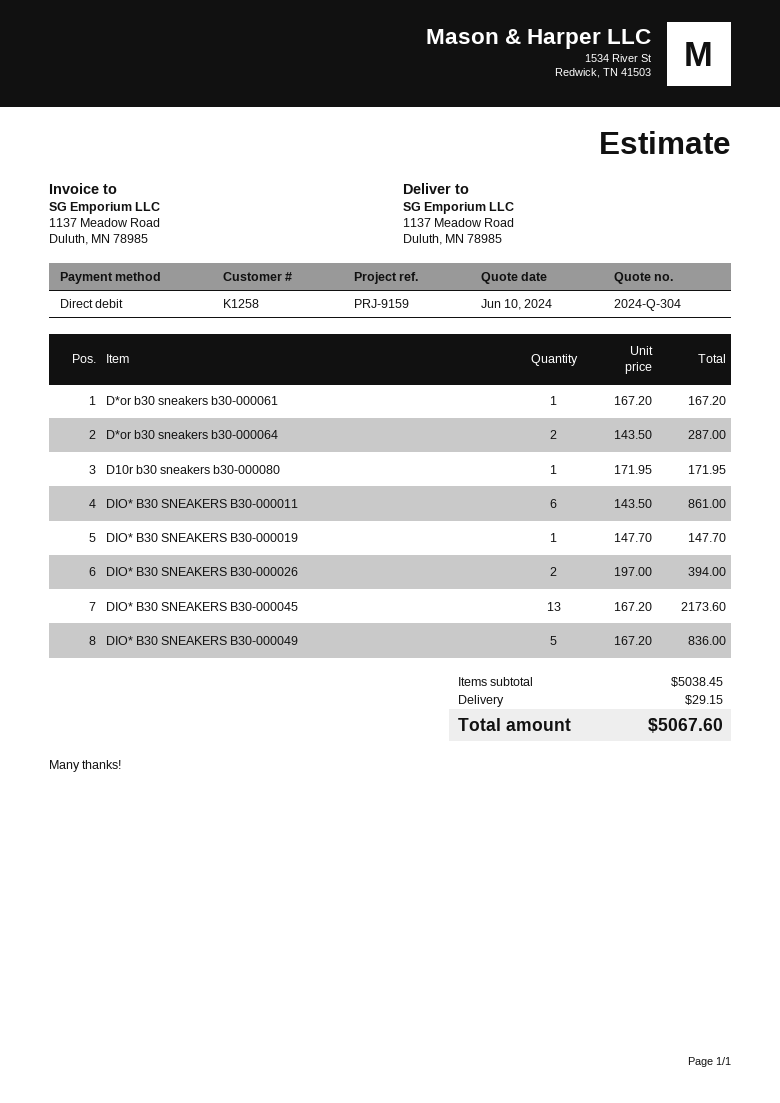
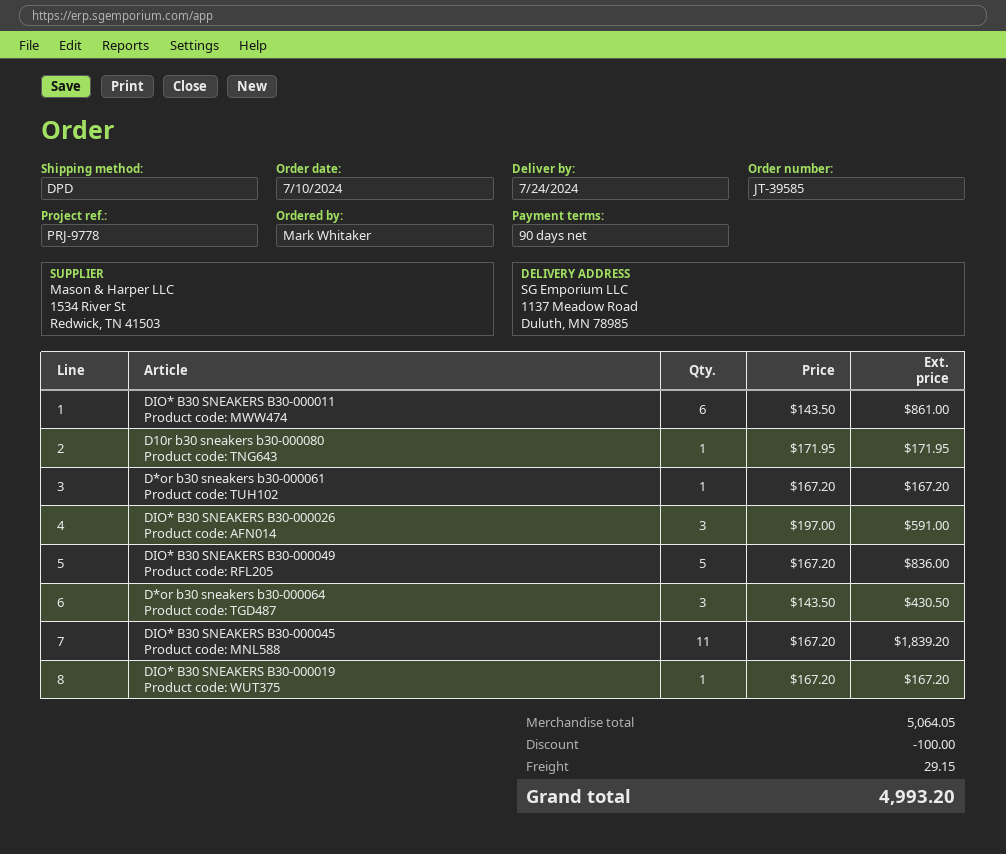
reference: PRJ-9159 -> PRJ-9778
D*or b30 sneakers b30-000064: 2 x 143.50 = 287.00 -> 3 x 143.50 = 430.50
DIO* B30 SNEAKERS B30-000019: 1 x 147.70 = 147.70 -> 1 x 167.20 = 167.20
DIO* B30 SNEAKERS B30-000026: 2 x 197.00 = 394.00 -> 3 x 197.00 = 591.00
DIO* B30 SNEAKERS B30-000045: 13 x 167.20 = 2173.60 -> 11 x 167.20 = 1839.20
subtotal: 5038.45 -> 5064.05
discount: none -> 100.00
total: 5067.60 -> 4993.20

